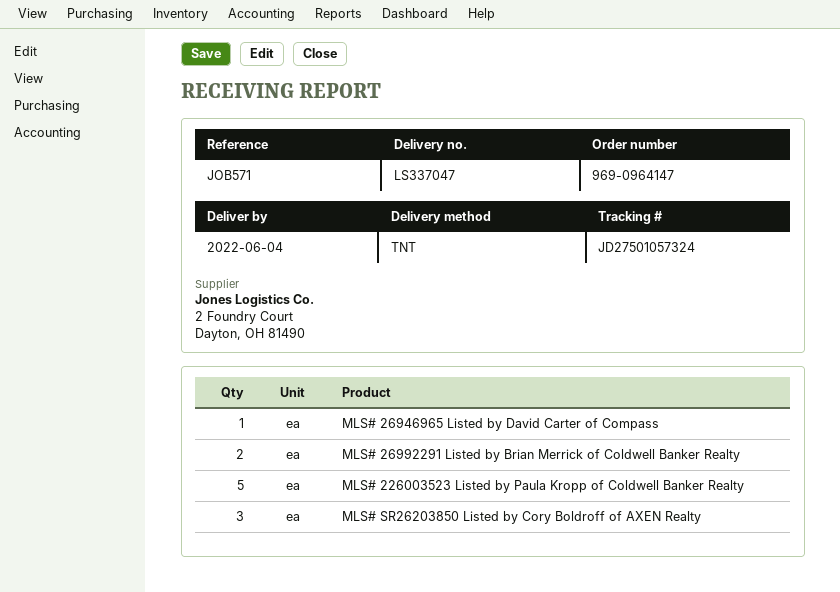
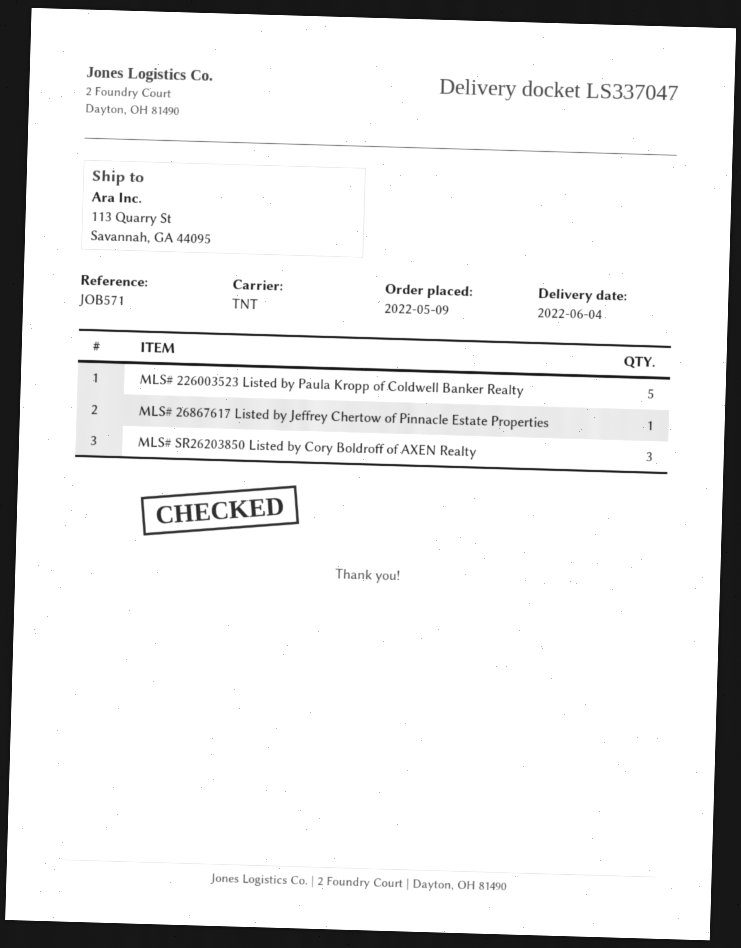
MLS# 26946965 Listed by David Carter of Compass: 1 -> none
MLS# 26992291 Listed by Brian Merrick of Coldwell Banker Realty: 2 -> none
MLS# 26867617 Listed by Jeffrey Chertow of Pinnacle Estate Properties: none -> 1

